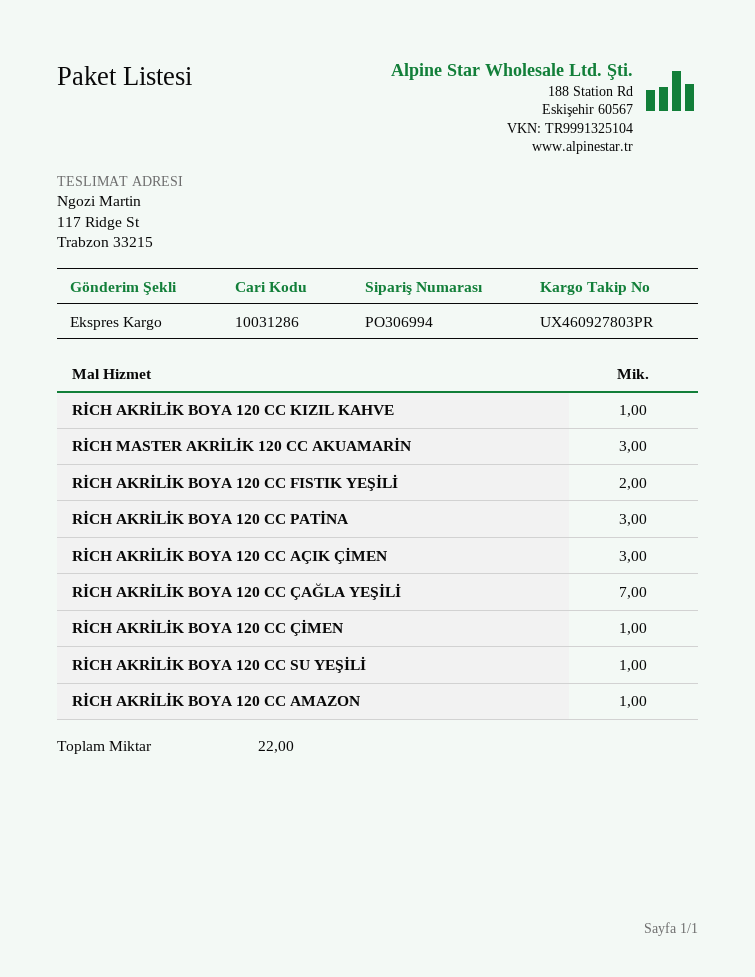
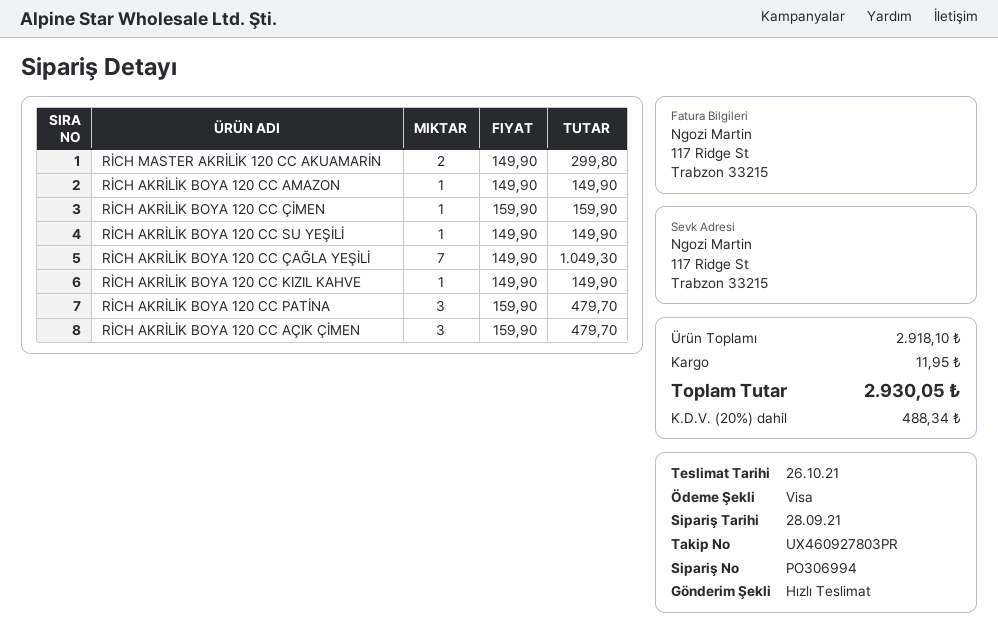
RİCH MASTER AKRİLİK 120 CC AKUAMARİN: 3 -> 2
RİCH AKRİLİK BOYA 120 CC FISTIK YEŞİLİ: 2 -> none

